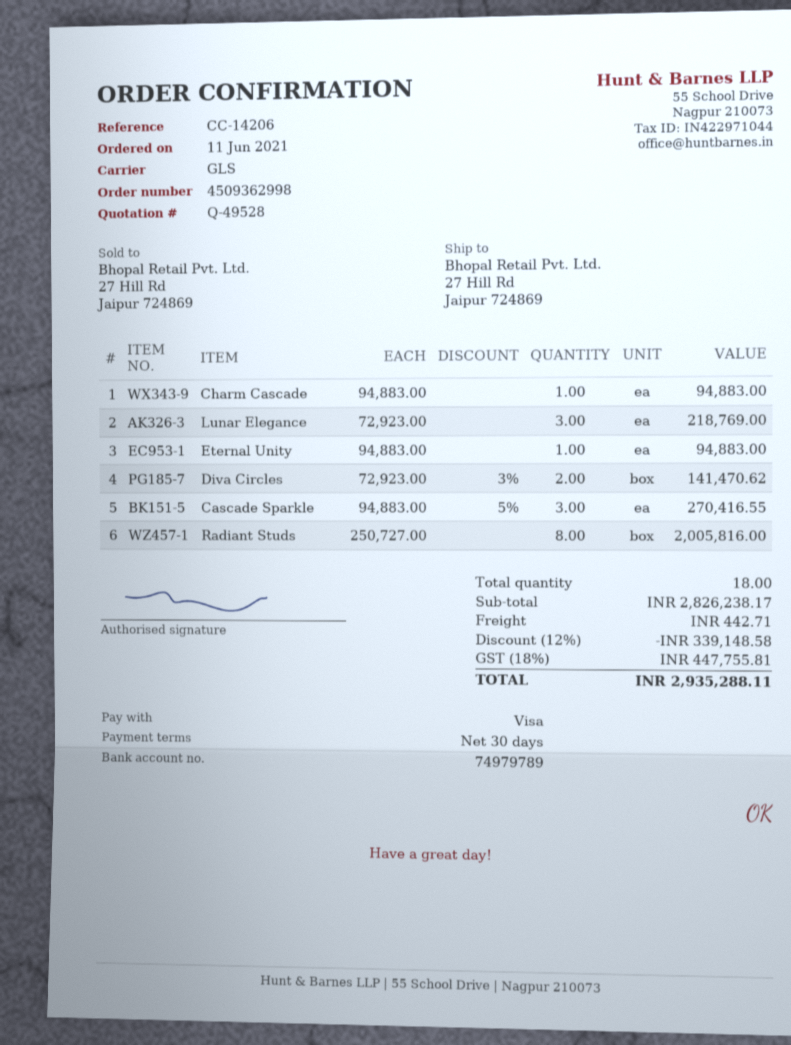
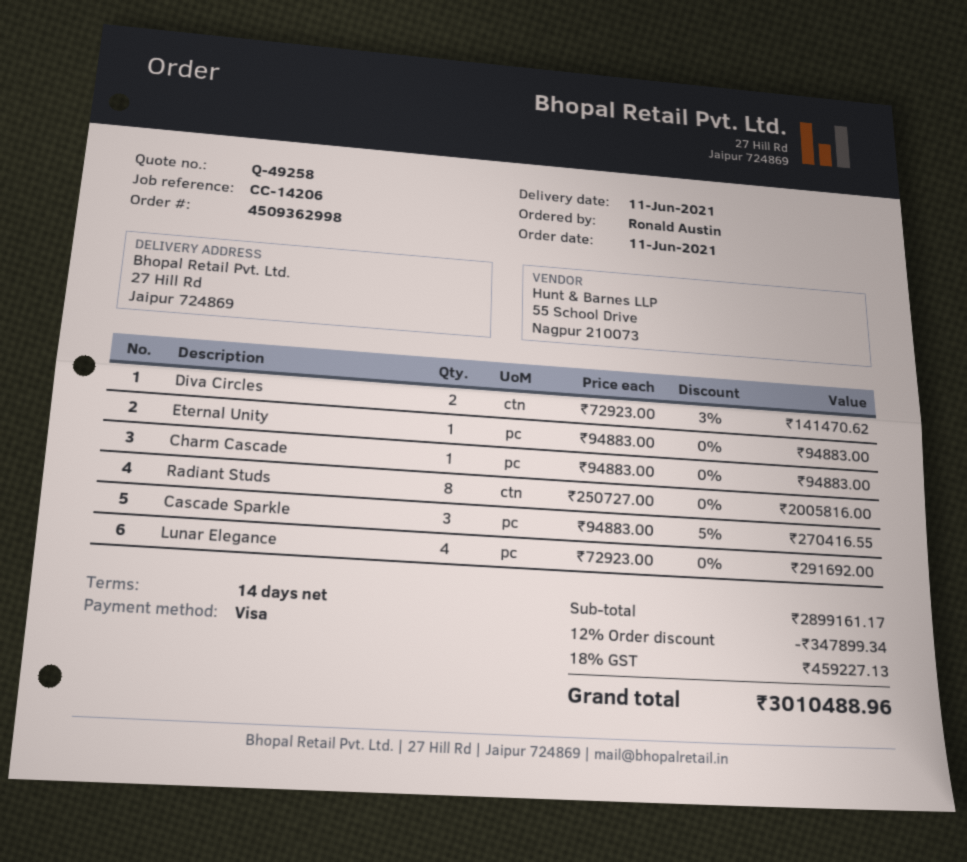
quote number: Q-49528 -> Q-49258
payment terms: 30 days -> 14 days
Lunar Elegance: 3 x 72923.00 = 218769.00 -> 4 x 72923.00 = 291692.00
subtotal: 2826238.17 -> 2899161.17
discount: 12% = 339148.58 -> 12% = 347899.34
shipping: 442.71 -> none
tax: 18% = 447755.81 -> 18% = 459227.13
total: 2935288.11 -> 3010488.96

